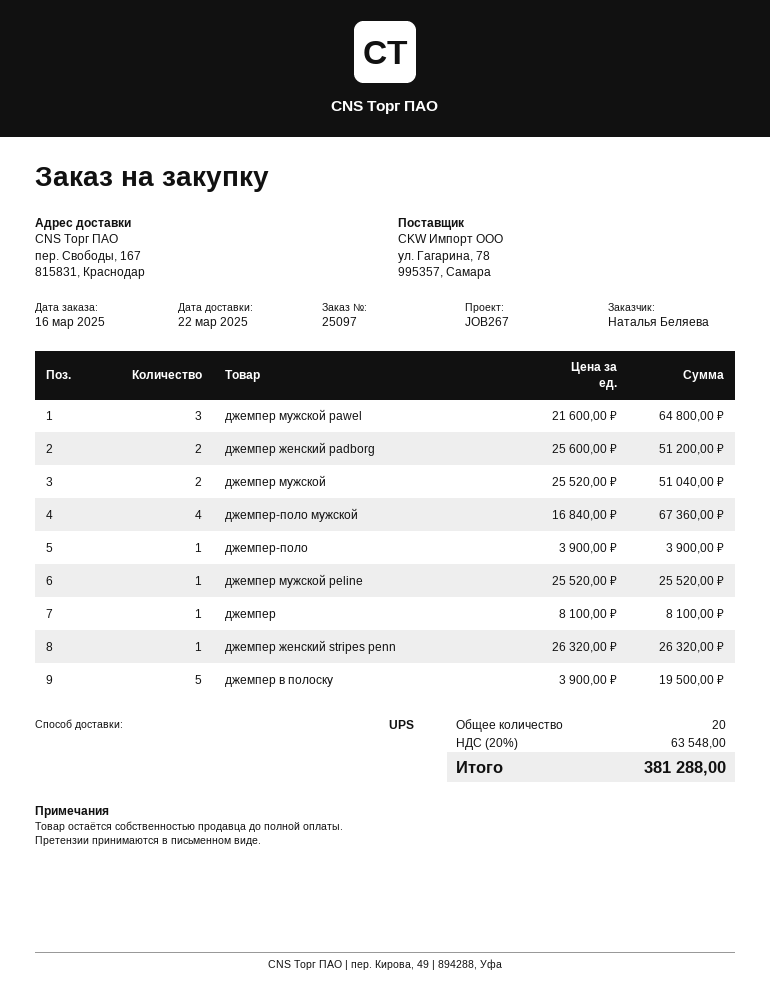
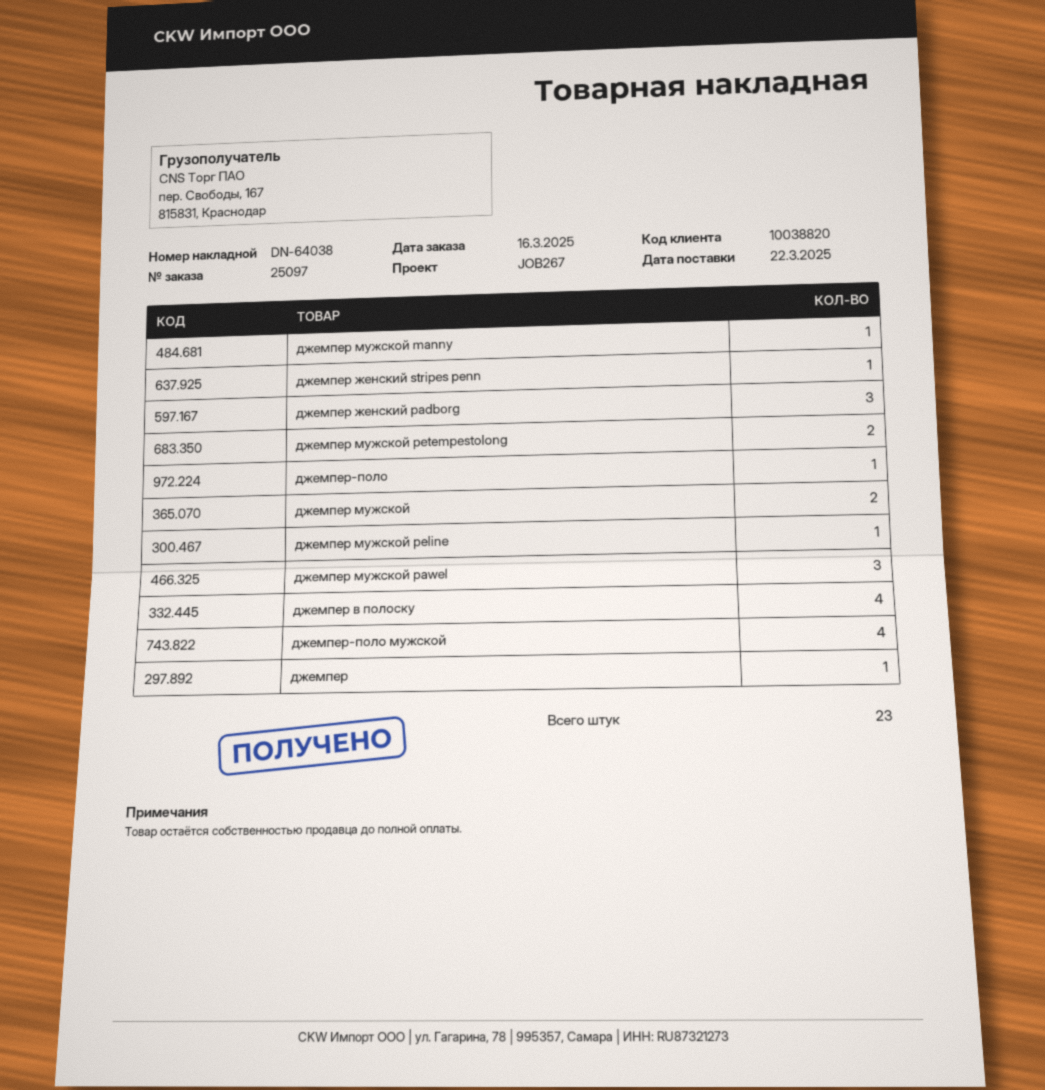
джемпер женский padborg: 2 -> 3
джемпер в полоску: 5 -> 4
джемпер мужской manny: none -> 1
джемпер мужской petempestolong: none -> 2
total quantity: 20 -> 23

